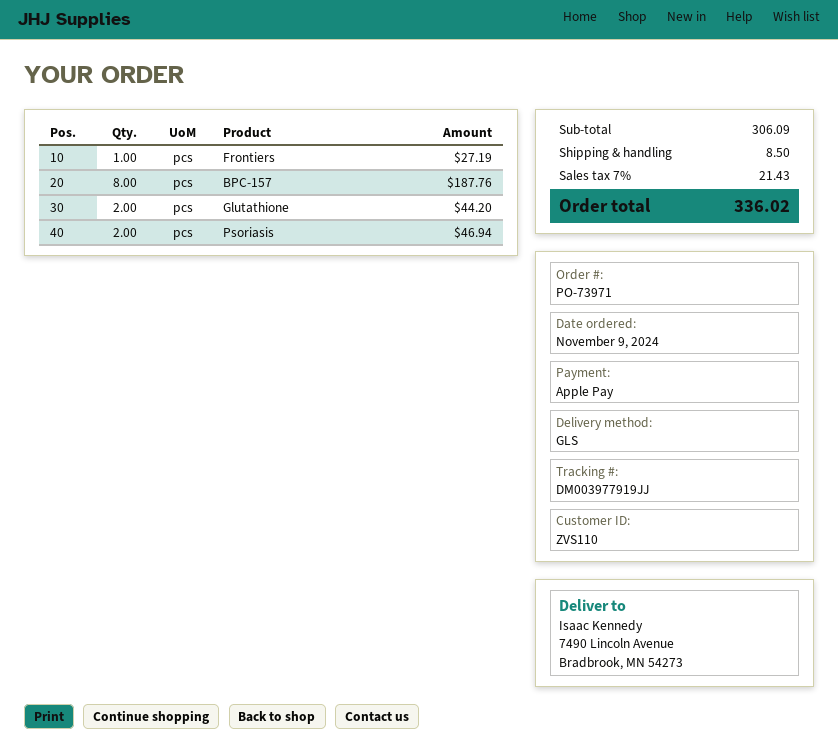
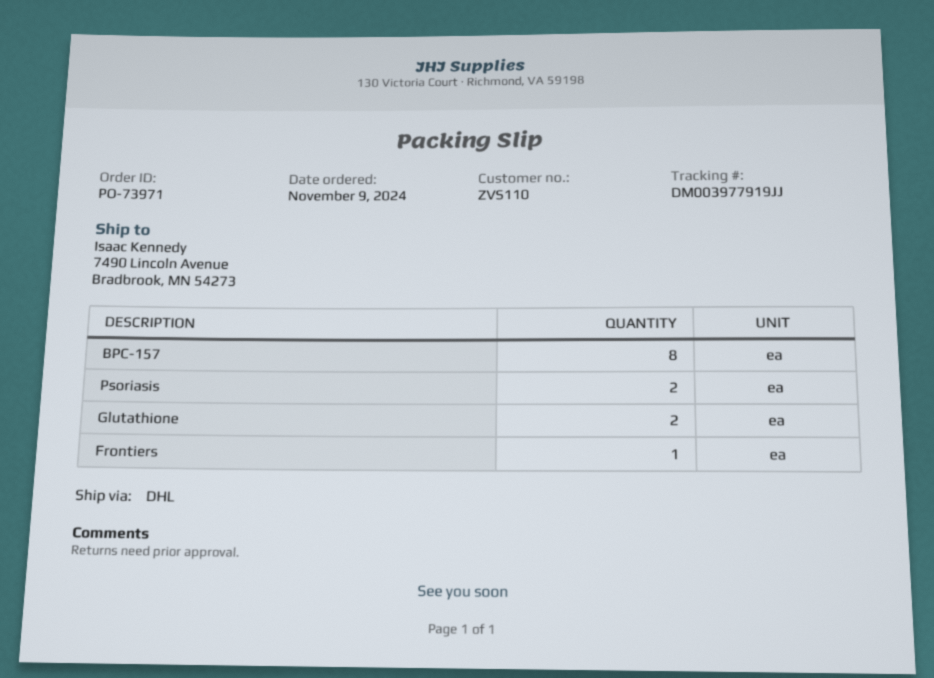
shipping method: GLS -> DHL

